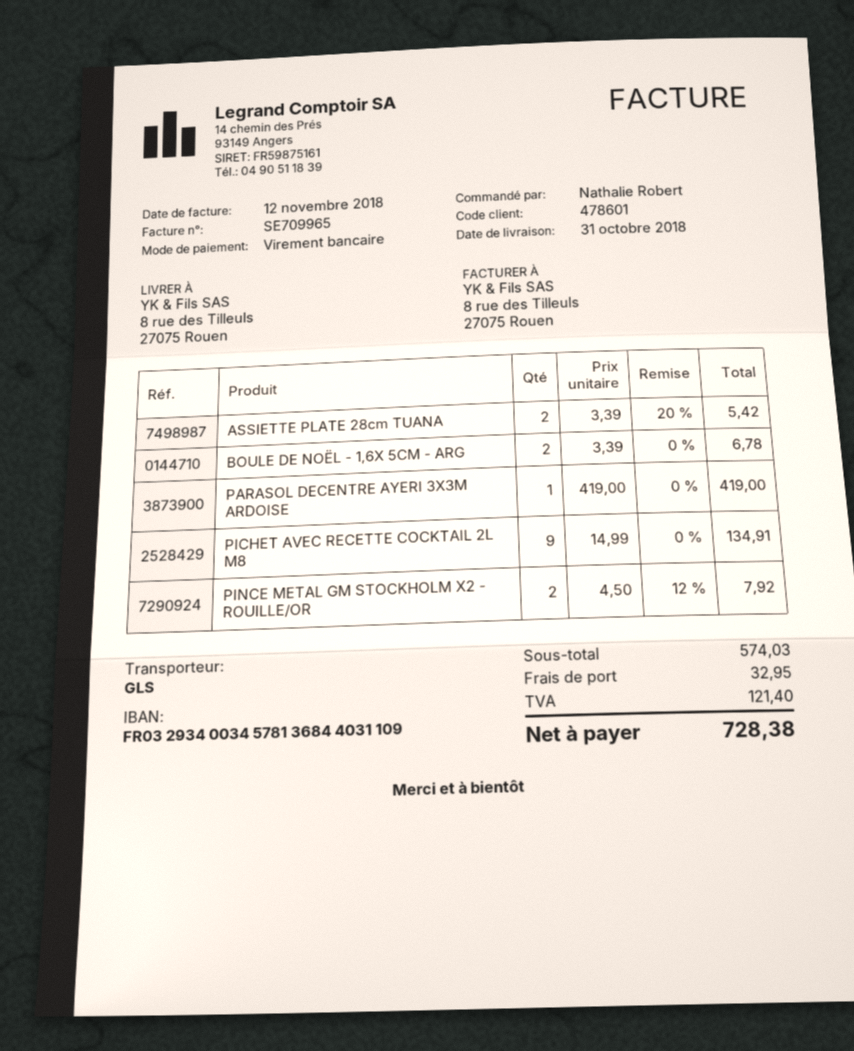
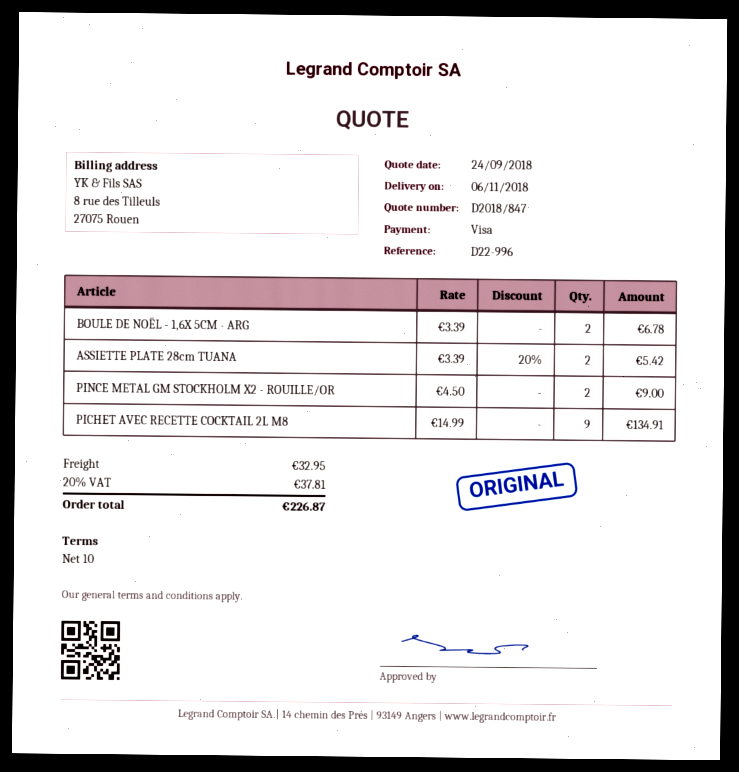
delivery date: 2018-10-31 -> 2018-11-06
payment method: bank transfer -> Visa
PARASOL DECENTRE AYERI 3X3M ARDOISE: 1 x 419.00 = 419.00 -> none
PINCE METAL GM STOCKHOLM X2 - ROUILLE/OR: 2 x 4.50 - 12% = 7.92 -> 2 x 4.50 = 9.00
tax: 121.40 -> 37.81
total: 728.38 -> 226.87

